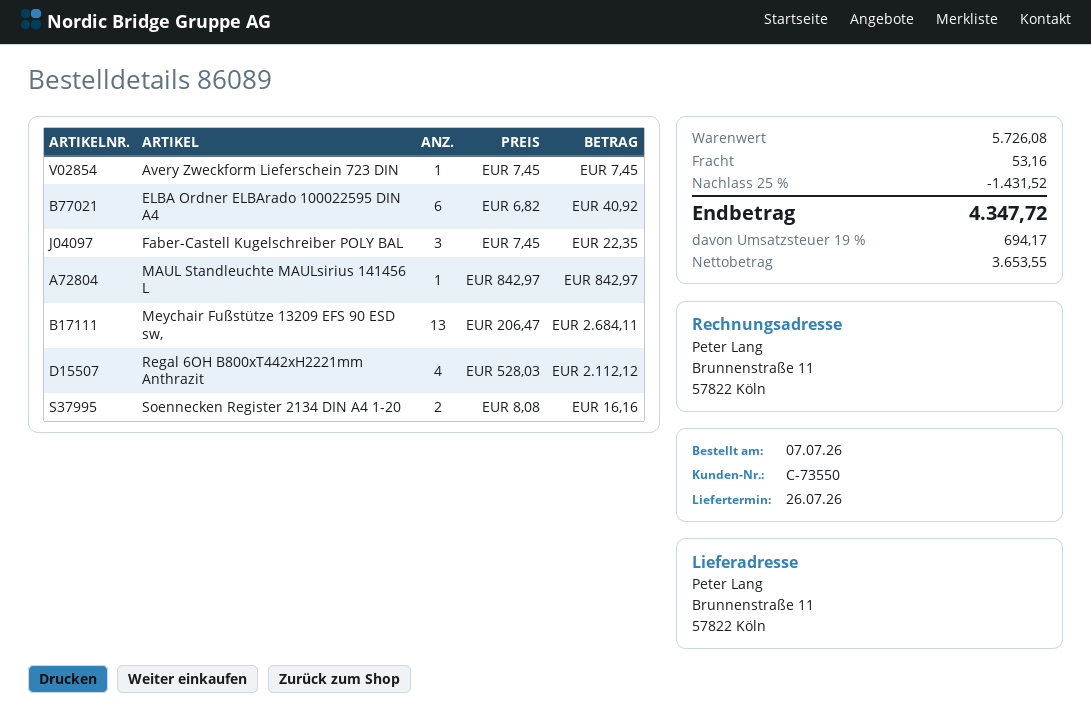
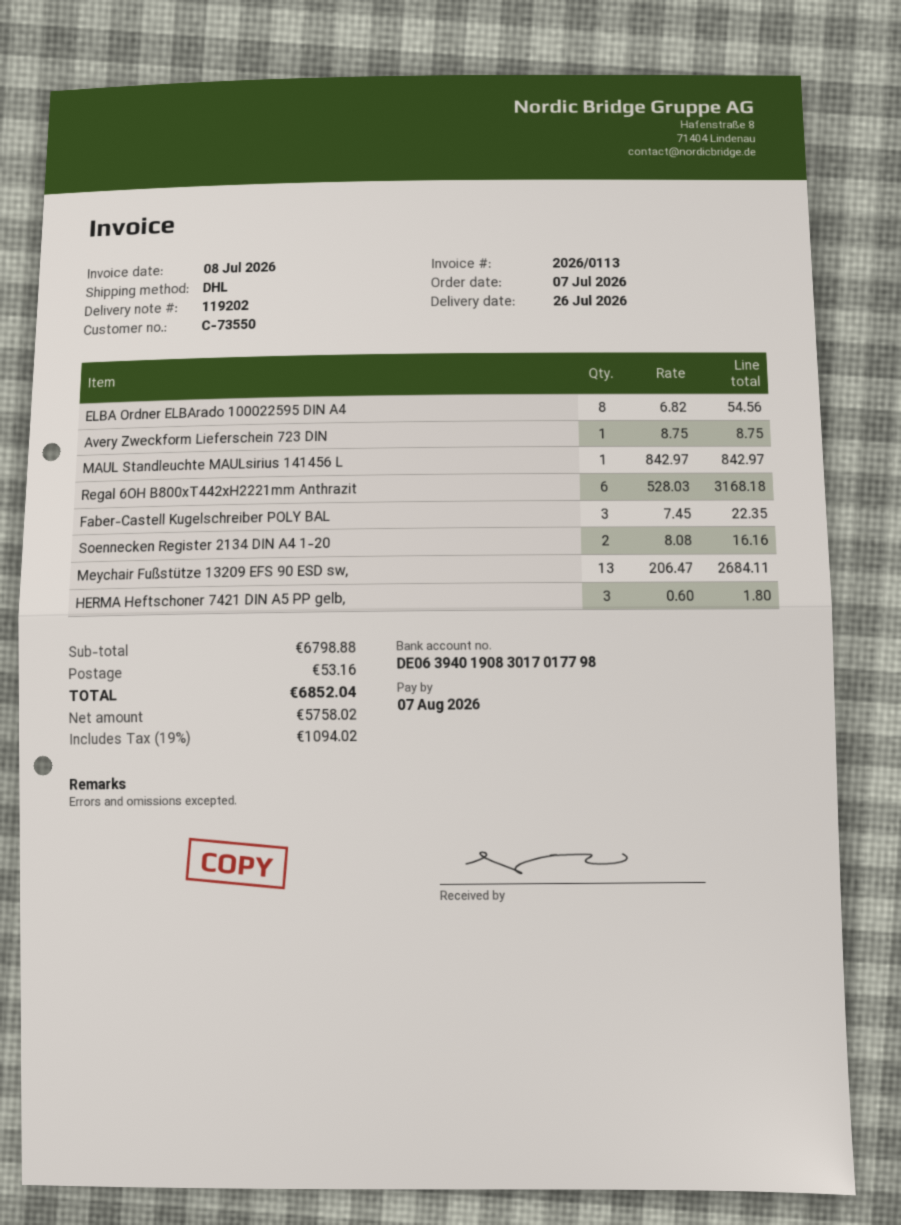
Avery Zweckform Lieferschein 723 DIN: 1 x 7.45 = 7.45 -> 1 x 8.75 = 8.75
ELBA Ordner ELBArado 100022595 DIN A4: 6 x 6.82 = 40.92 -> 8 x 6.82 = 54.56
Regal 6OH B800xT442xH2221mm Anthrazit: 4 x 528.03 = 2112.12 -> 6 x 528.03 = 3168.18
HERMA Heftschoner 7421 DIN A5 PP gelb,: none -> 3 x 0.60 = 1.80
subtotal: 5726.08 -> 6798.88
discount: 25% = 1431.52 -> none
net: 3653.55 -> 5758.02
tax: 19% = 694.17 -> 19% = 1094.02
total: 4347.72 -> 6852.04

